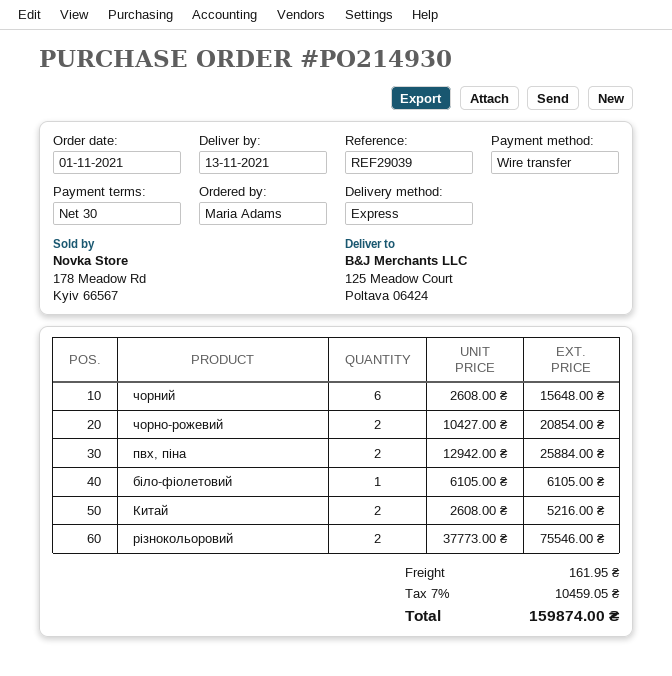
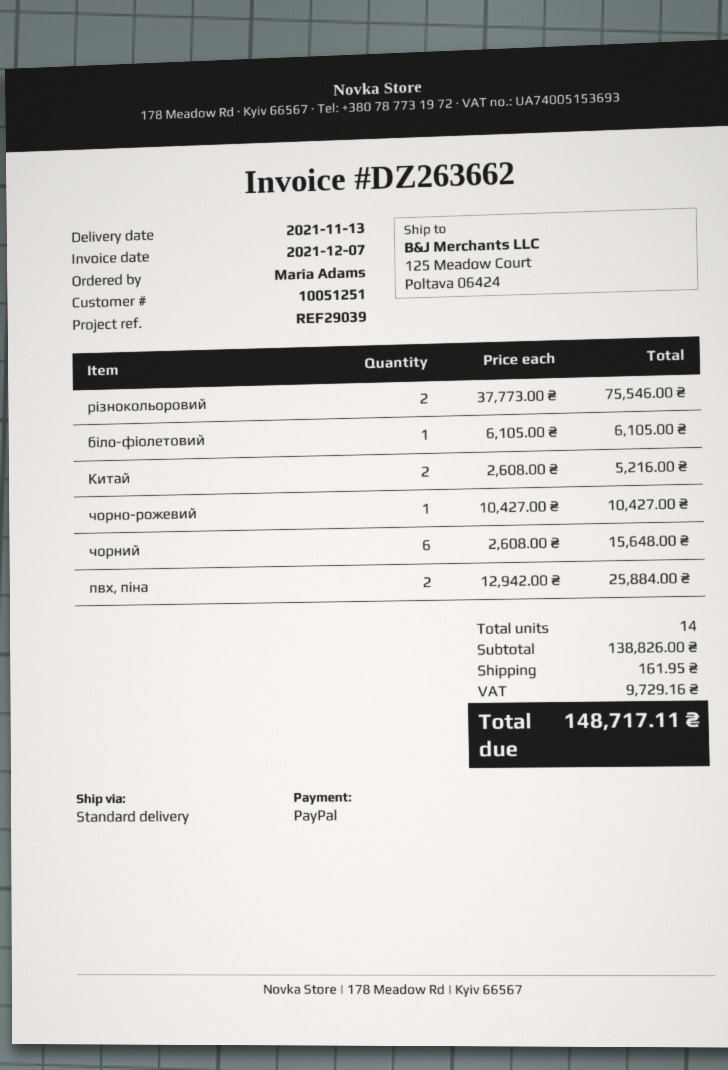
payment method: bank transfer -> PayPal
shipping method: express -> standard
чорно-рожевий: 2 x 10427.00 = 20854.00 -> 1 x 10427.00 = 10427.00
tax: 10459.05 -> 9729.16
total: 159874.00 -> 148717.11

